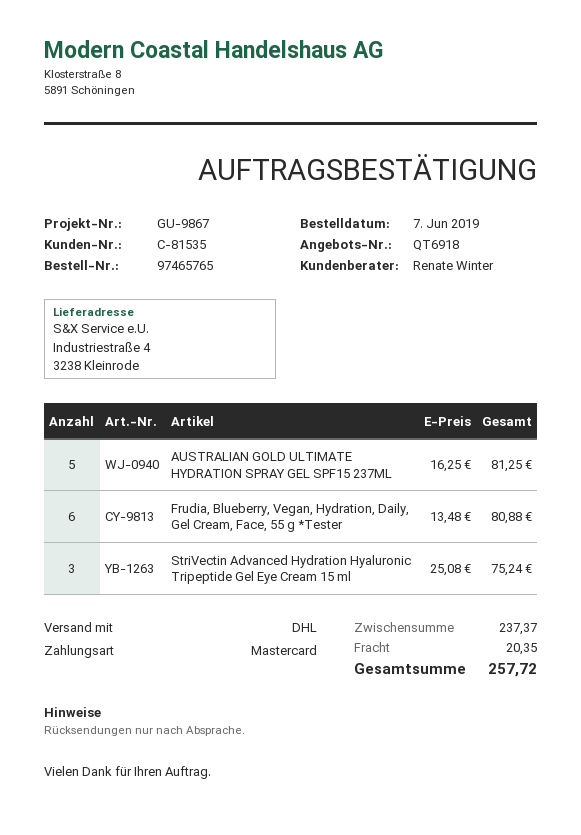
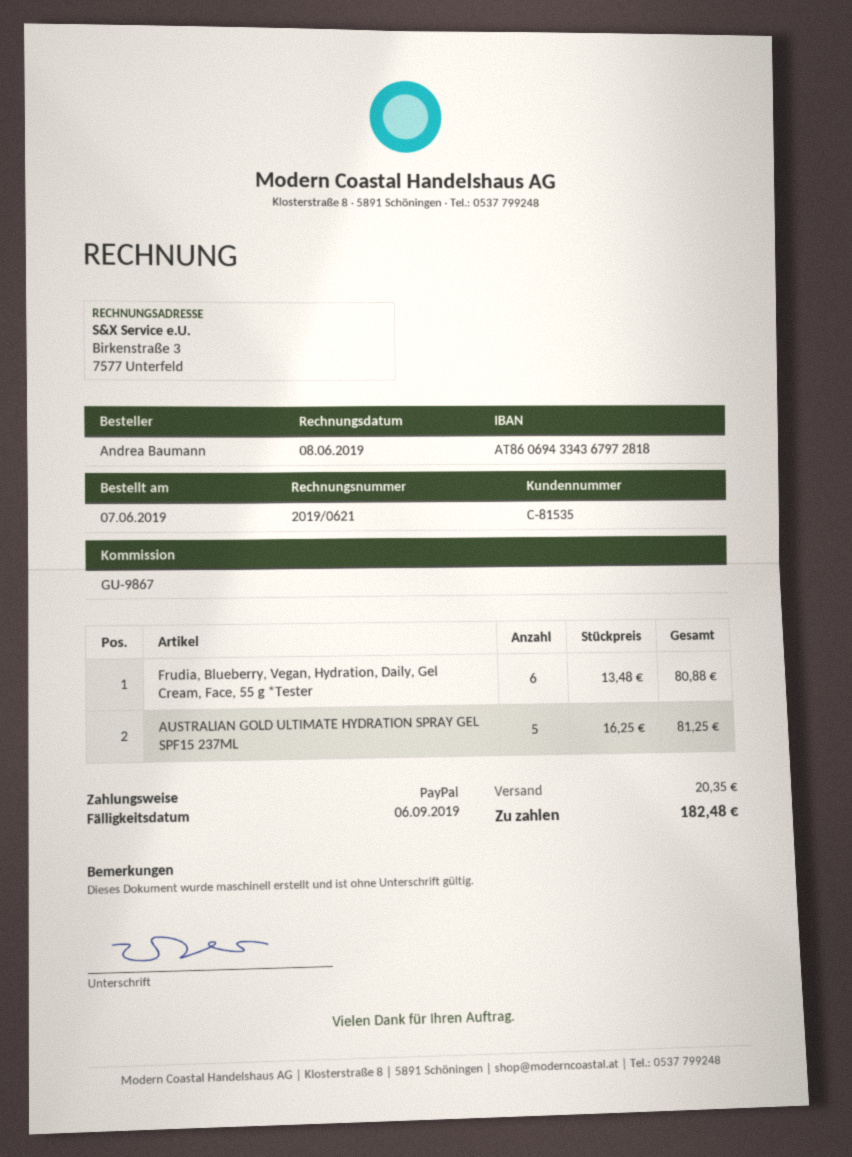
payment method: Mastercard -> PayPal
StriVectin Advanced Hydration Hyaluronic Tripeptide Gel Eye Cream 15 ml: 3 x 25.08 = 75.24 -> none
total: 257.72 -> 182.48

